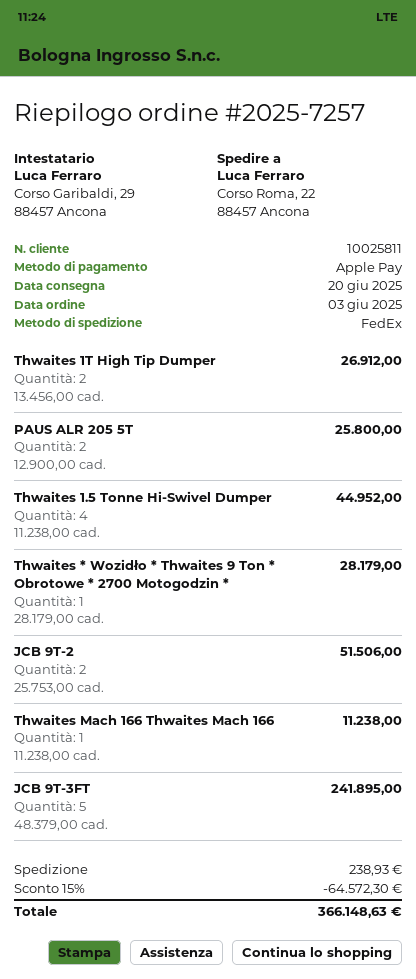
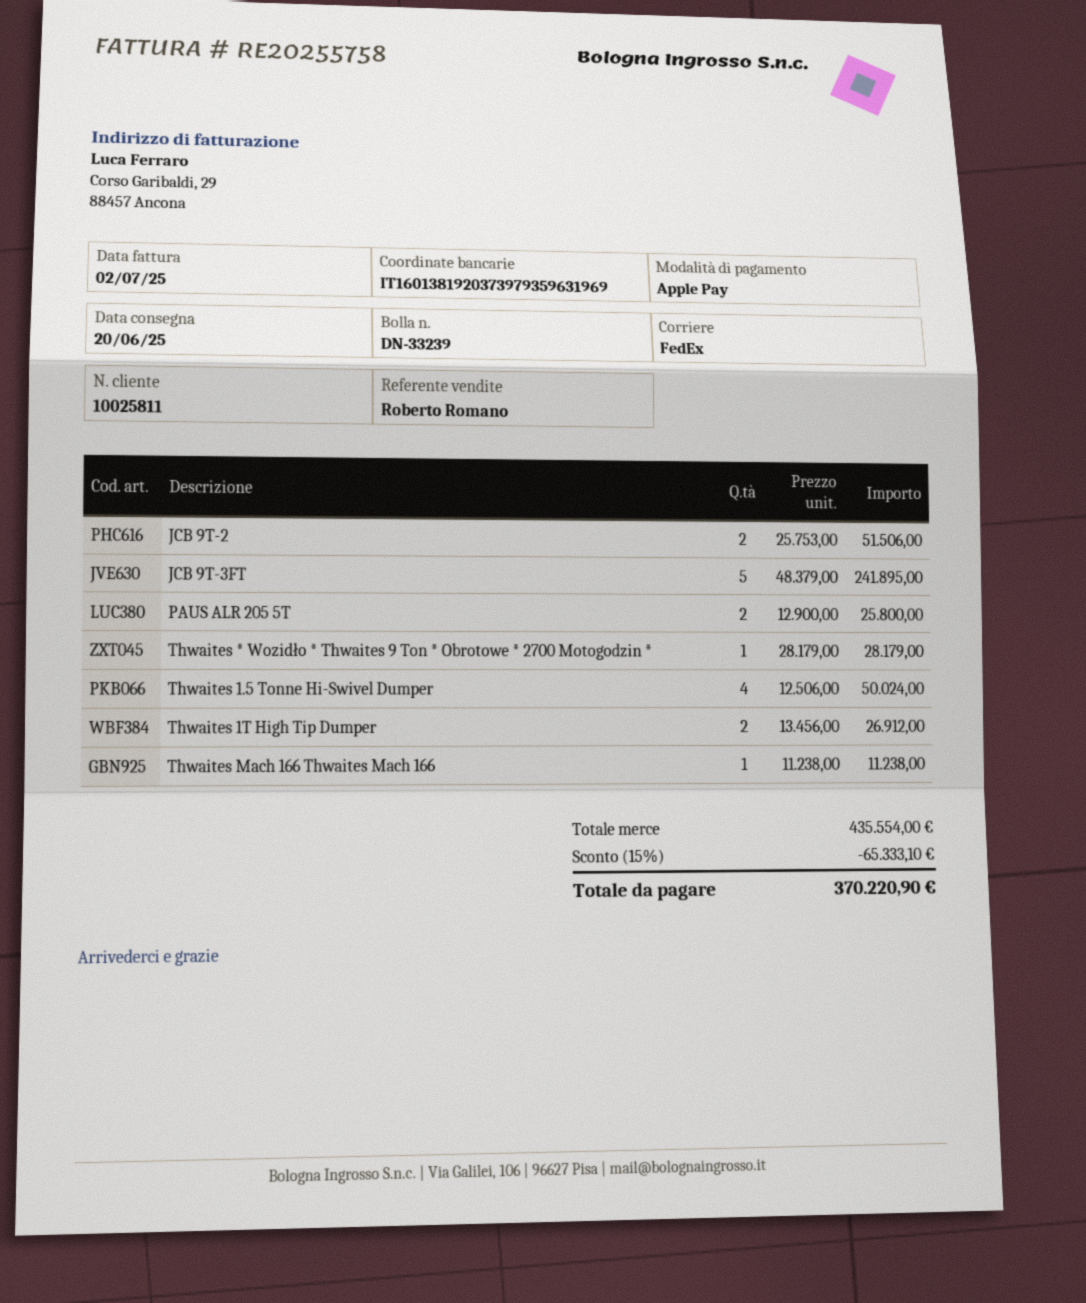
Thwaites 1.5 Tonne Hi-Swivel Dumper: 4 x 11238.00 = 44952.00 -> 4 x 12506.00 = 50024.00
discount: 15% = 64572.30 -> 15% = 65333.10
shipping: 238.93 -> none
total: 366148.63 -> 370220.90

